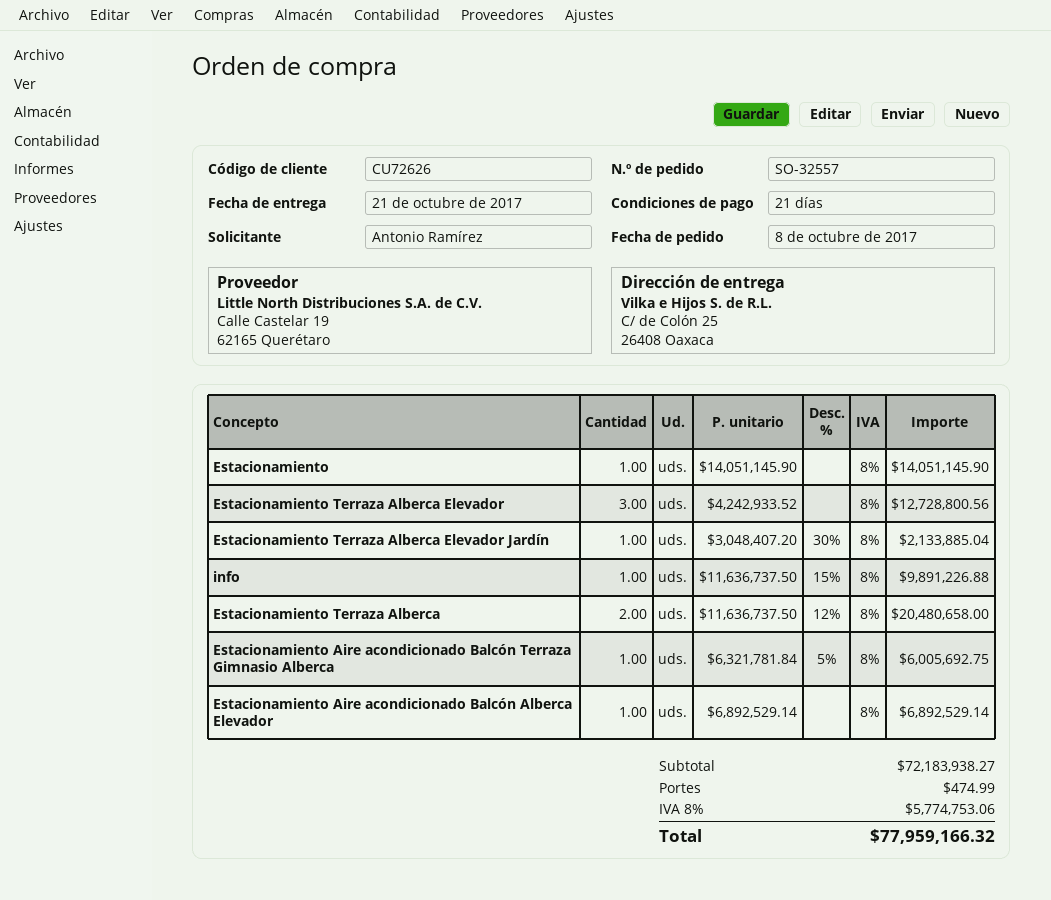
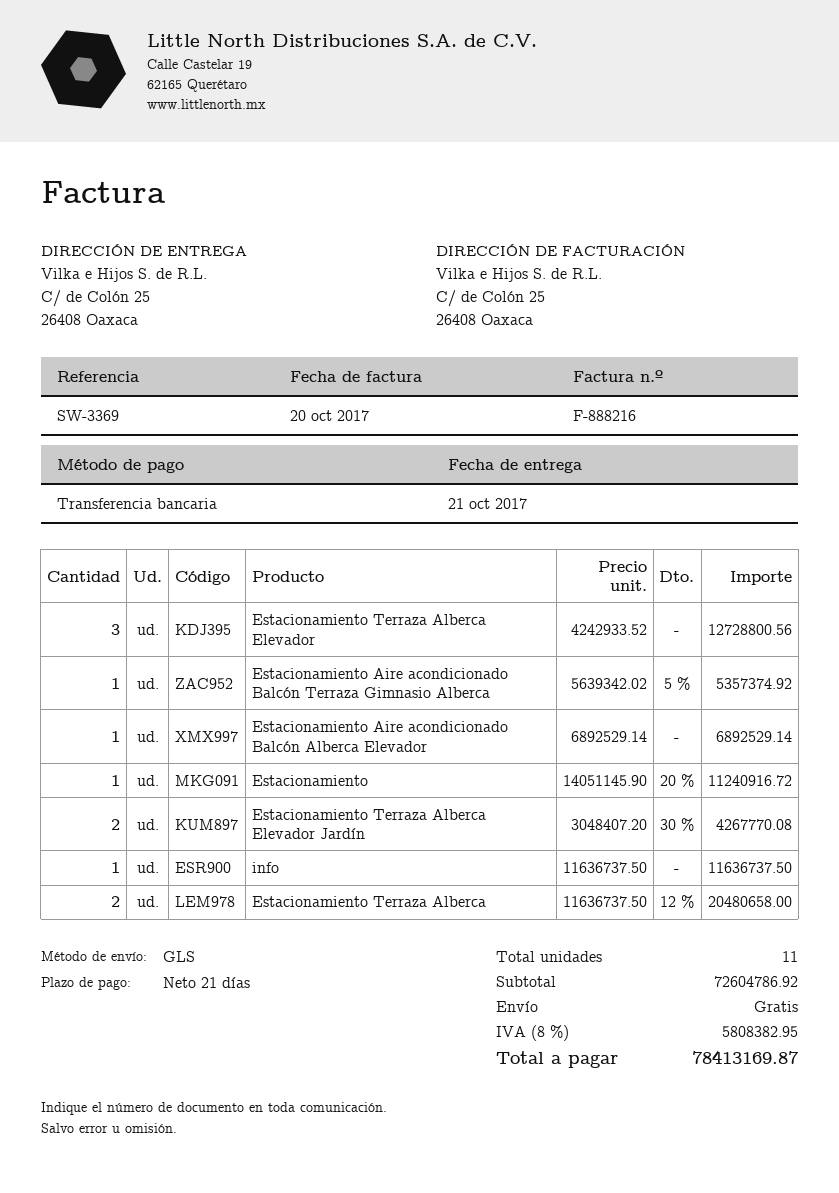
Estacionamiento: 1 x 14051145.90 = 14051145.90 -> 1 x 14051145.90 - 20% = 11240916.72
Estacionamiento Terraza Alberca Elevador Jardín: 1 x 3048407.20 - 30% = 2133885.04 -> 2 x 3048407.20 - 30% = 4267770.08
info: 1 x 11636737.50 - 15% = 9891226.88 -> 1 x 11636737.50 = 11636737.50
Estacionamiento Aire acondicionado Balcón Terraza Gimnasio Alberca: 1 x 6321781.84 - 5% = 6005692.75 -> 1 x 5639342.02 - 5% = 5357374.92
subtotal: 72183938.27 -> 72604786.92
shipping: 474.99 -> 0.00
tax: 8% = 5774753.06 -> 8% = 5808382.95
total: 77959166.32 -> 78413169.87

